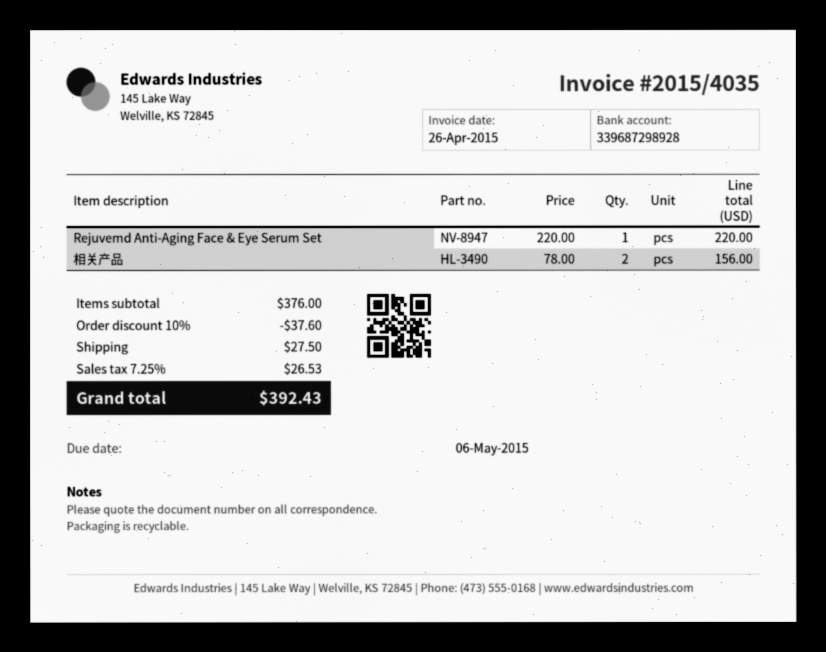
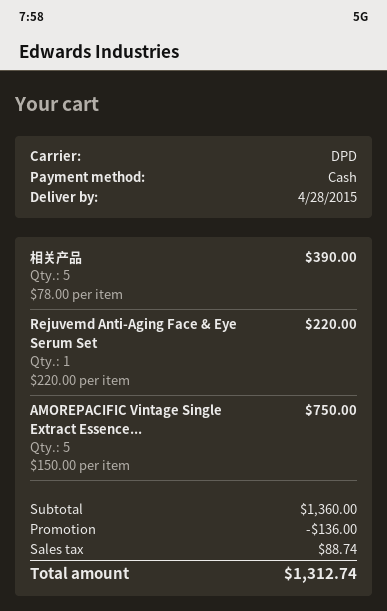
相关产品: 2 x 78.00 = 156.00 -> 5 x 78.00 = 390.00
AMOREPACIFIC Vintage Single Extract Essence...: none -> 5 x 150.00 = 750.00
subtotal: 376.00 -> 1360.00
discount: 37.60 -> 136.00
shipping: 27.50 -> none
tax: 26.53 -> 88.74
total: 392.43 -> 1312.74

